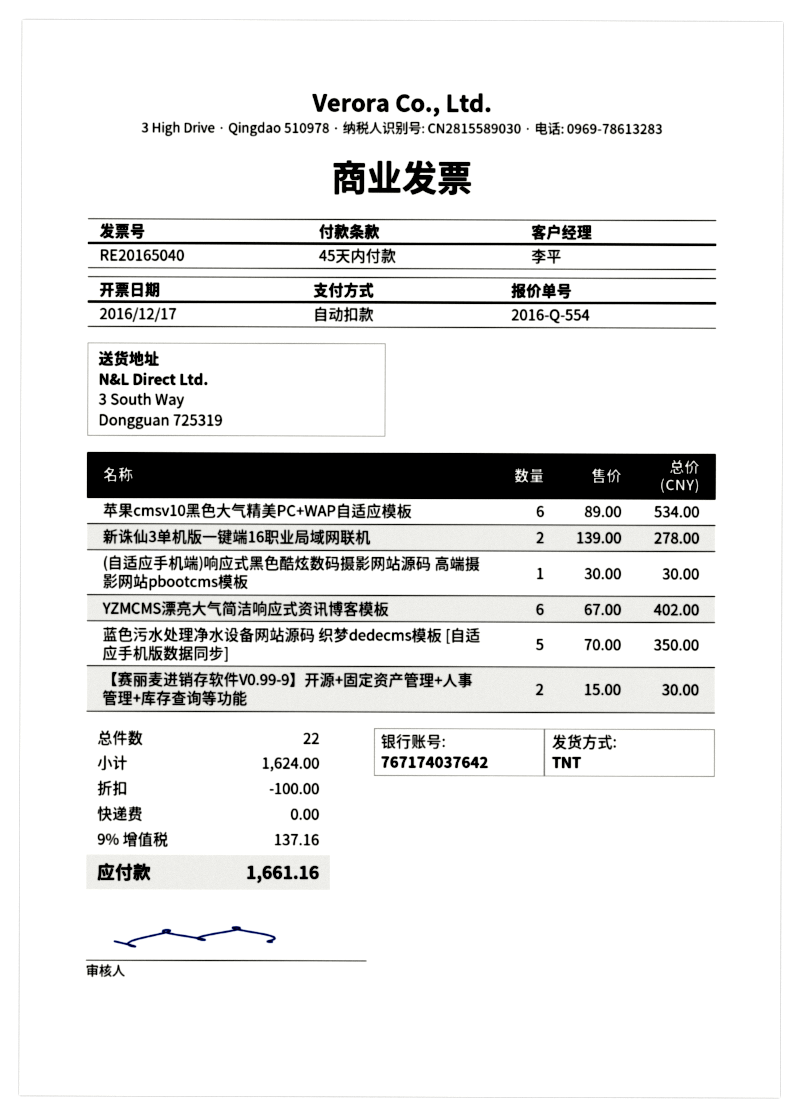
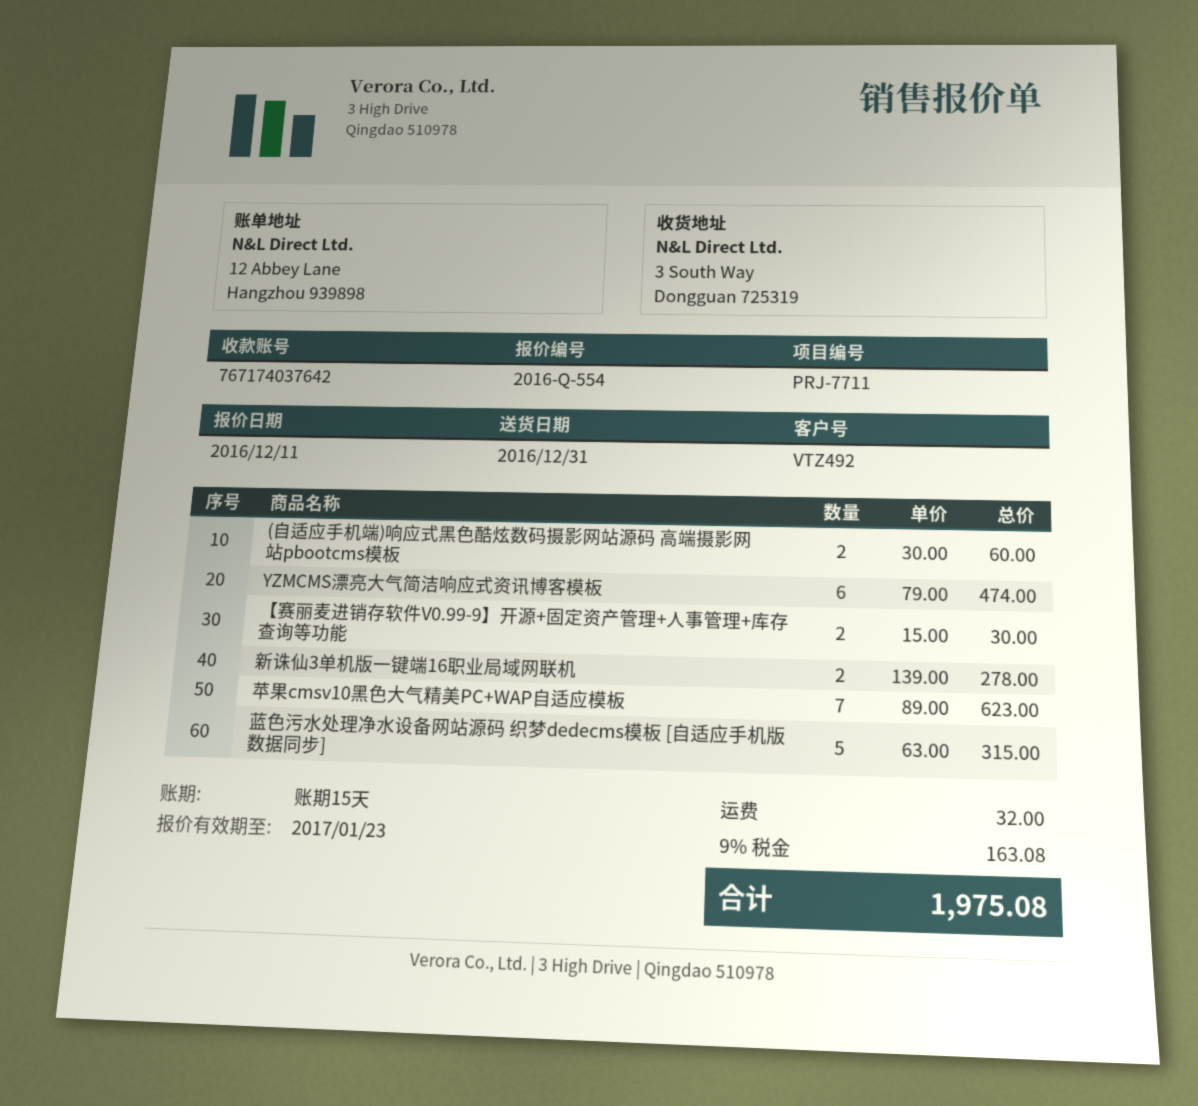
payment terms: 45 days -> 15 days
苹果cmsv10黑色大气精美PC+WAP自适应模板: 6 x 89.00 = 534.00 -> 7 x 89.00 = 623.00
(自适应手机端)响应式黑色酷炫数码摄影网站源码 高端摄影网站pbootcms模板: 1 x 30.00 = 30.00 -> 2 x 30.00 = 60.00
YZMCMS漂亮大气简洁响应式资讯博客模板: 6 x 67.00 = 402.00 -> 6 x 79.00 = 474.00
蓝色污水处理净水设备网站源码 织梦dedecms模板 [自适应手机版数据同步]: 5 x 70.00 = 350.00 -> 5 x 63.00 = 315.00
discount: 100.00 -> none
shipping: 0.00 -> 32.00
tax: 9% = 137.16 -> 9% = 163.08
total: 1661.16 -> 1975.08

